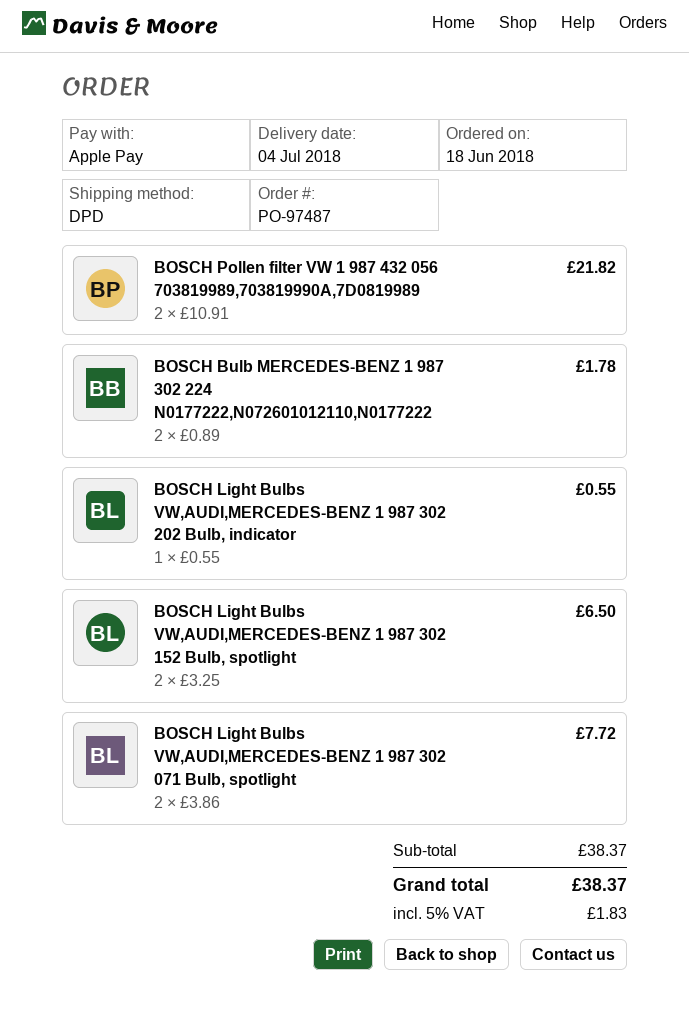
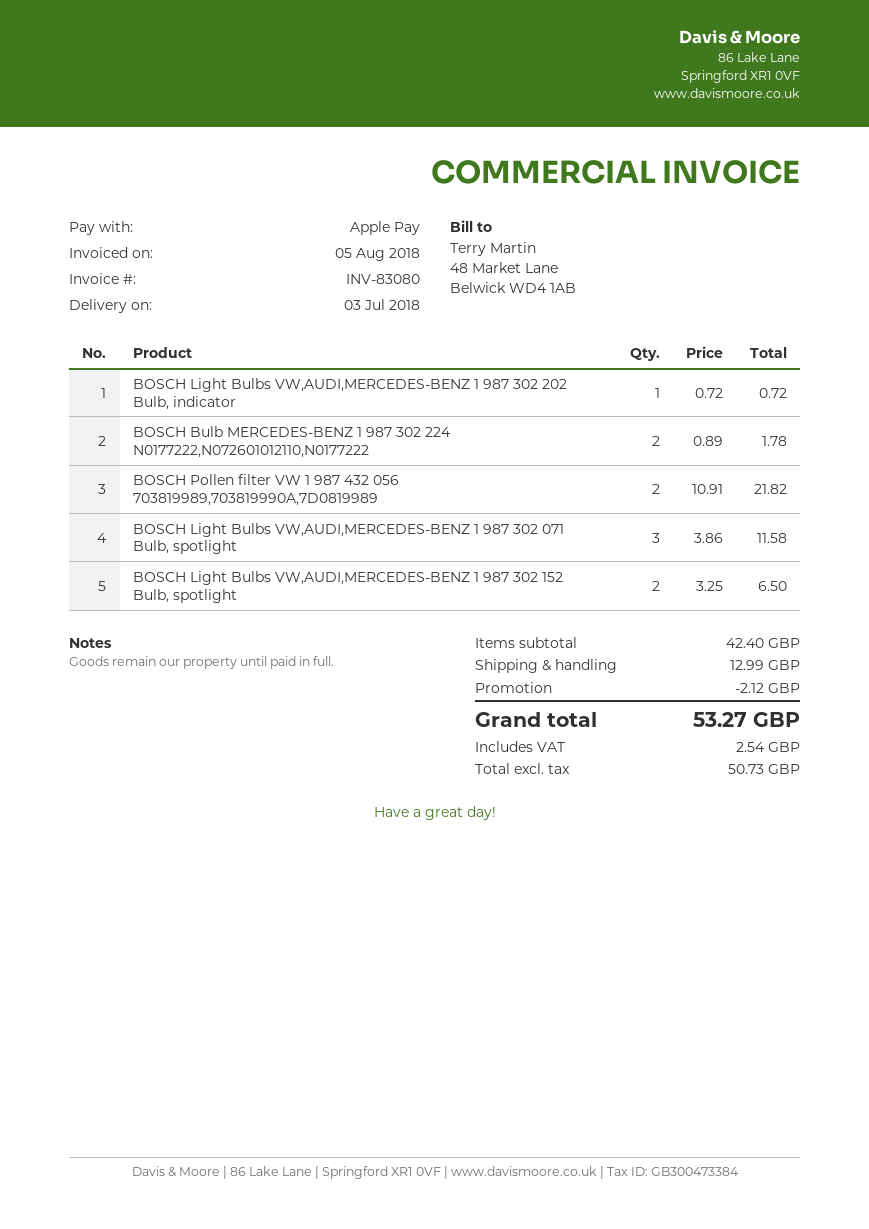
delivery date: 2018-07-04 -> 2018-07-03
BOSCH Light Bulbs VW,AUDI,MERCEDES-BENZ 1 987 302 202 Bulb, indicator: 1 x 0.55 = 0.55 -> 1 x 0.72 = 0.72
BOSCH Light Bulbs VW,AUDI,MERCEDES-BENZ 1 987 302 071 Bulb, spotlight: 2 x 3.86 = 7.72 -> 3 x 3.86 = 11.58
subtotal: 38.37 -> 42.40
discount: none -> 2.12
shipping: none -> 12.99
tax: 1.83 -> 2.54
total: 38.37 -> 53.27

